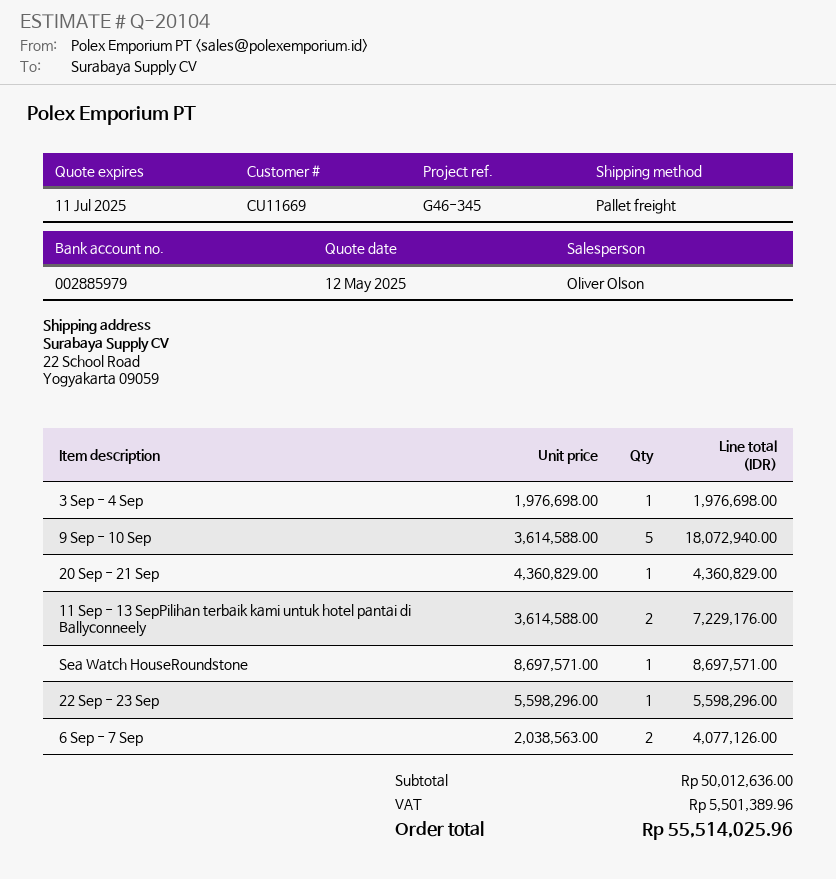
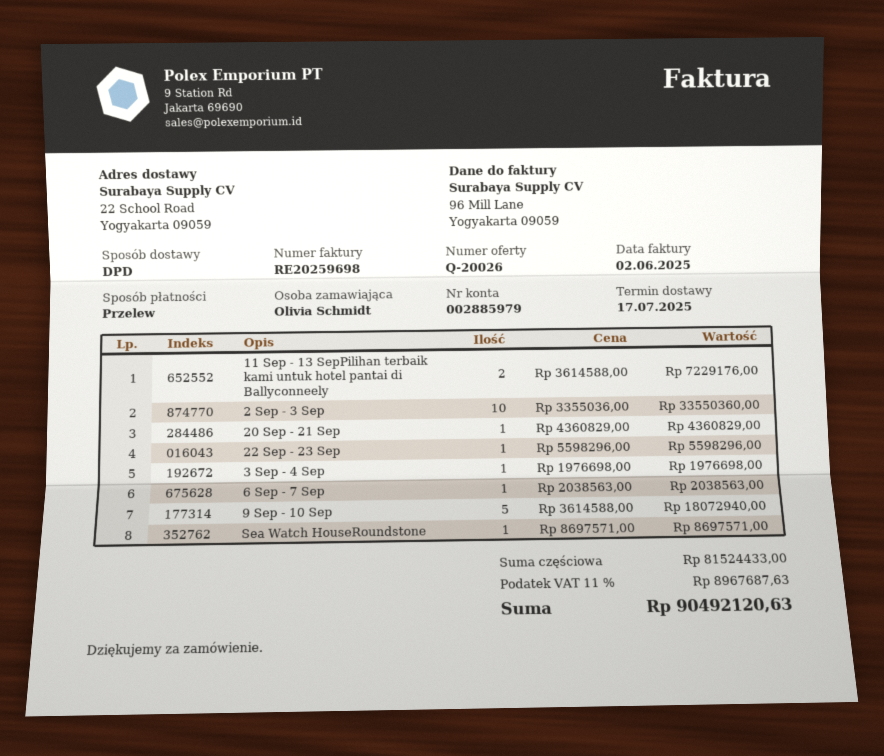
quote number: Q-20104 -> Q-20026
shipping method: pallet freight -> DPD
6 Sep - 7 Sep: 2 x 2038563.00 = 4077126.00 -> 1 x 2038563.00 = 2038563.00
2 Sep - 3 Sep: none -> 10 x 3355036.00 = 33550360.00
subtotal: 50012636.00 -> 81524433.00
tax: 5501389.96 -> 8967687.63
total: 55514025.96 -> 90492120.63

